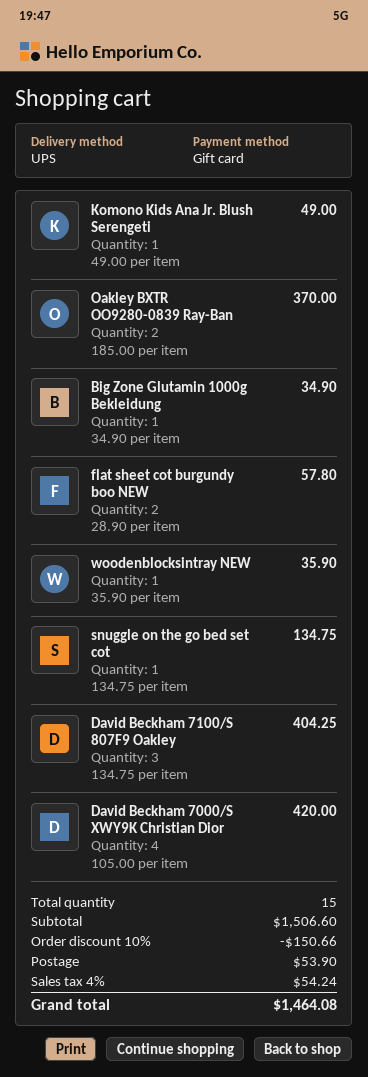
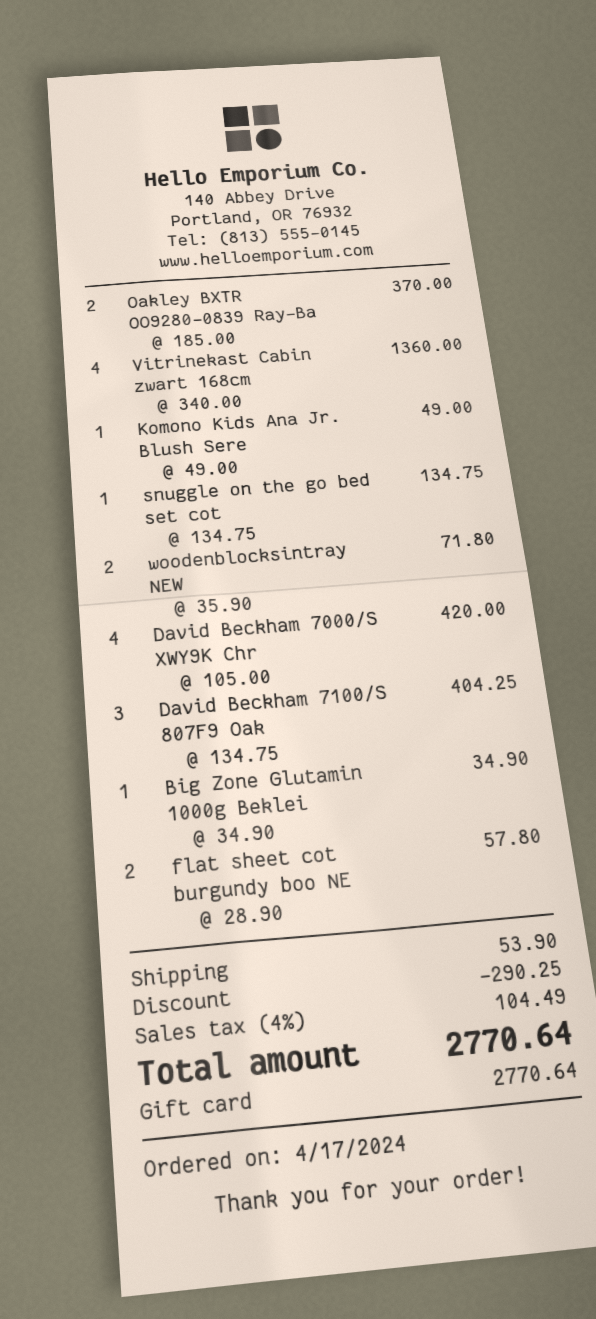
woodenblocksintray NEW: 1 x 35.90 = 35.90 -> 2 x 35.90 = 71.80
Vitrinekast Cabin zwart 168cm: none -> 4 x 340.00 = 1360.00
discount: 150.66 -> 290.25
tax: 4% = 54.24 -> 4% = 104.49
total: 1464.08 -> 2770.64

